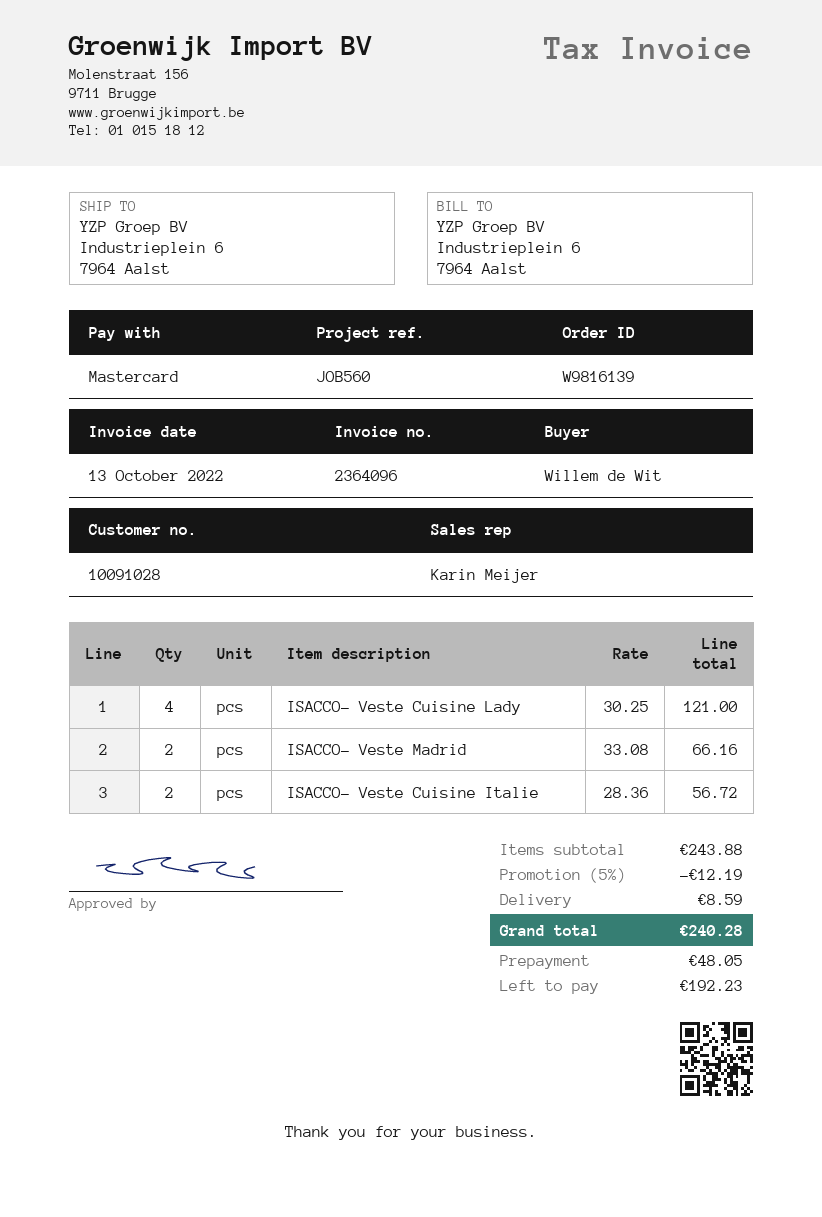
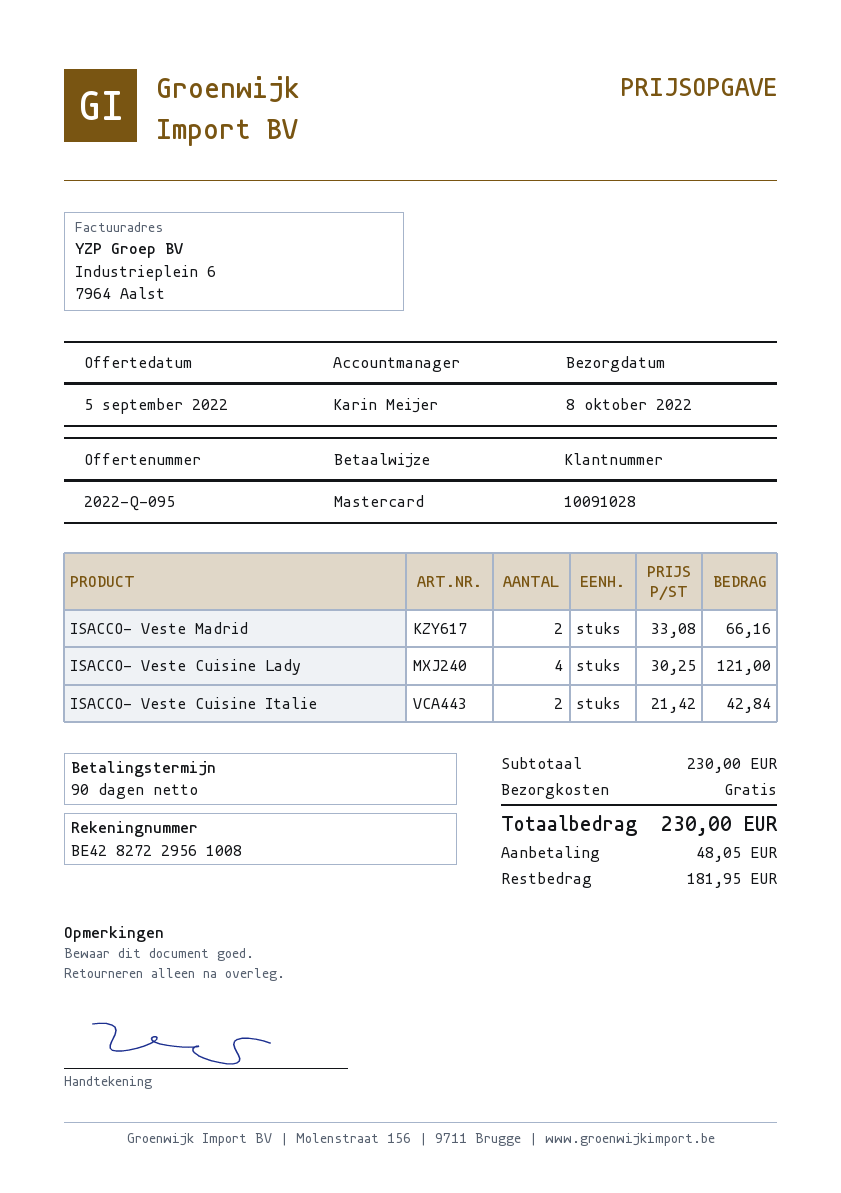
ISACCO- Veste Cuisine Italie: 2 x 28.36 = 56.72 -> 2 x 21.42 = 42.84
subtotal: 243.88 -> 230.00
discount: 5% = 12.19 -> none
shipping: 8.59 -> 0.00
total: 240.28 -> 230.00
balance: 192.23 -> 181.95

